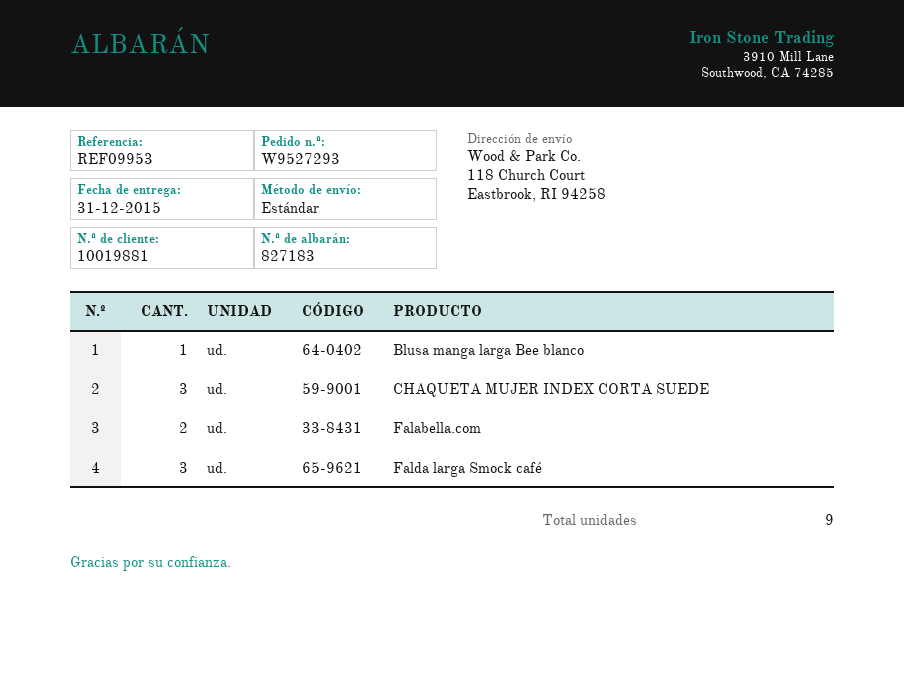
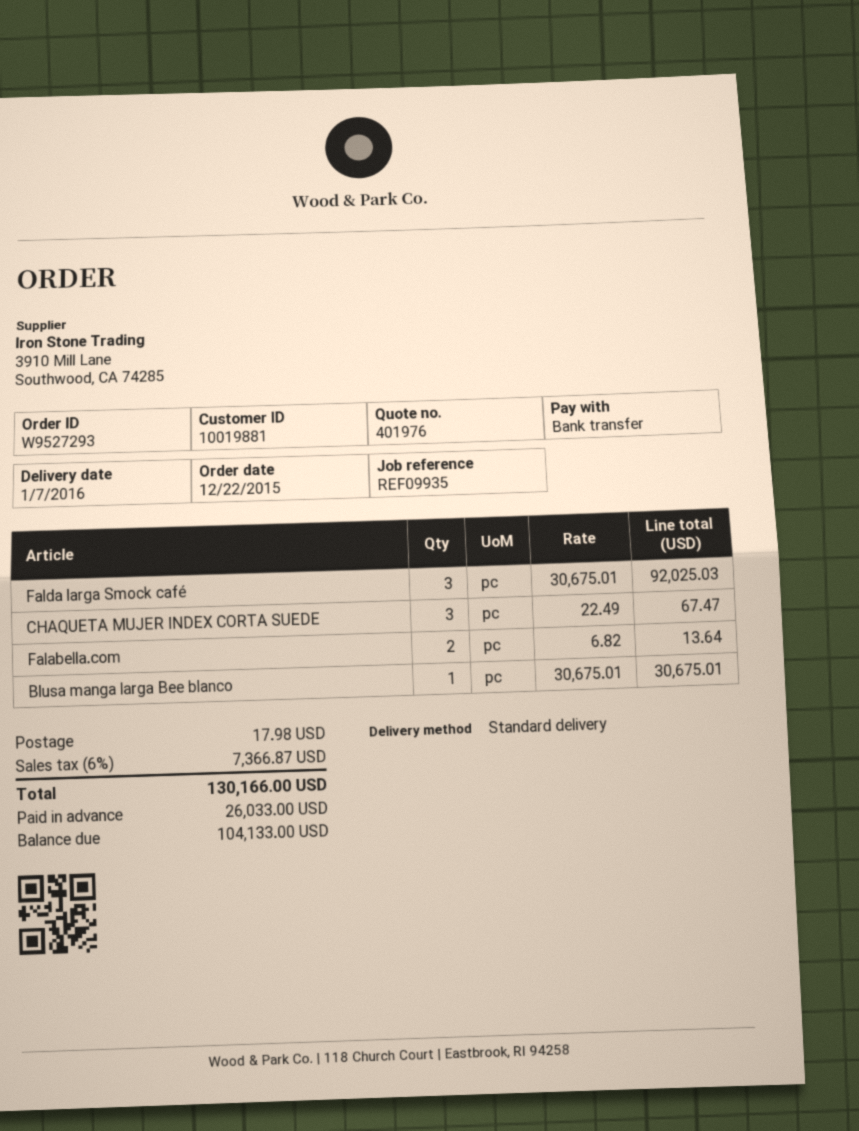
delivery date: 2015-12-31 -> 2016-01-07
reference: REF09953 -> REF09935

